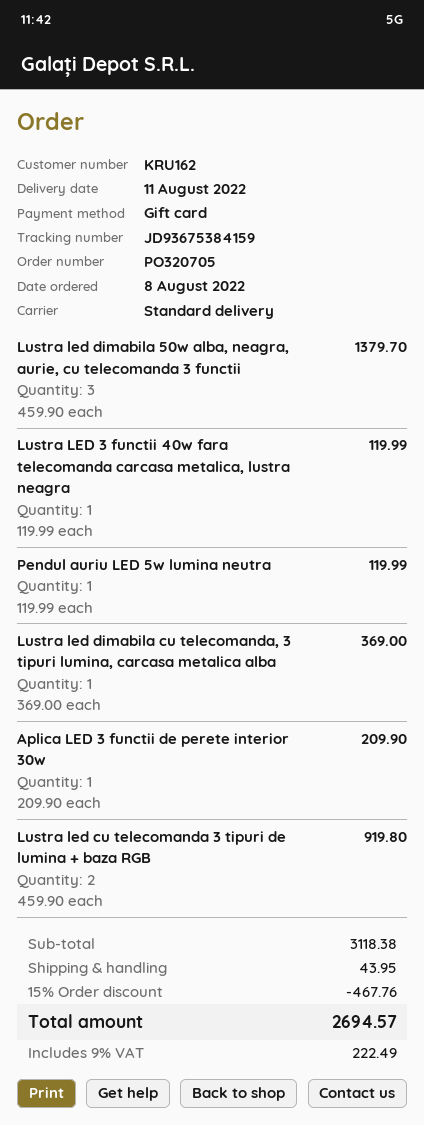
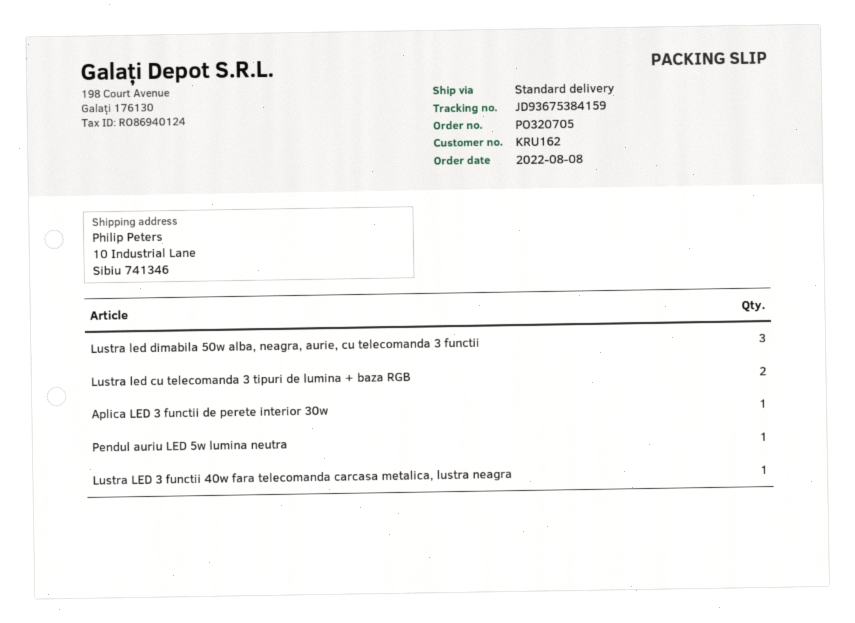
Lustra led dimabila cu telecomanda, 3 tipuri lumina, carcasa metalica alba: 1 -> none

